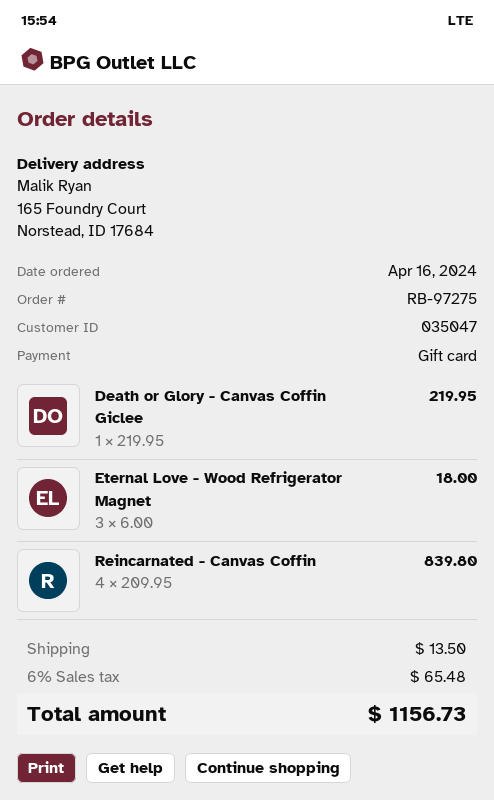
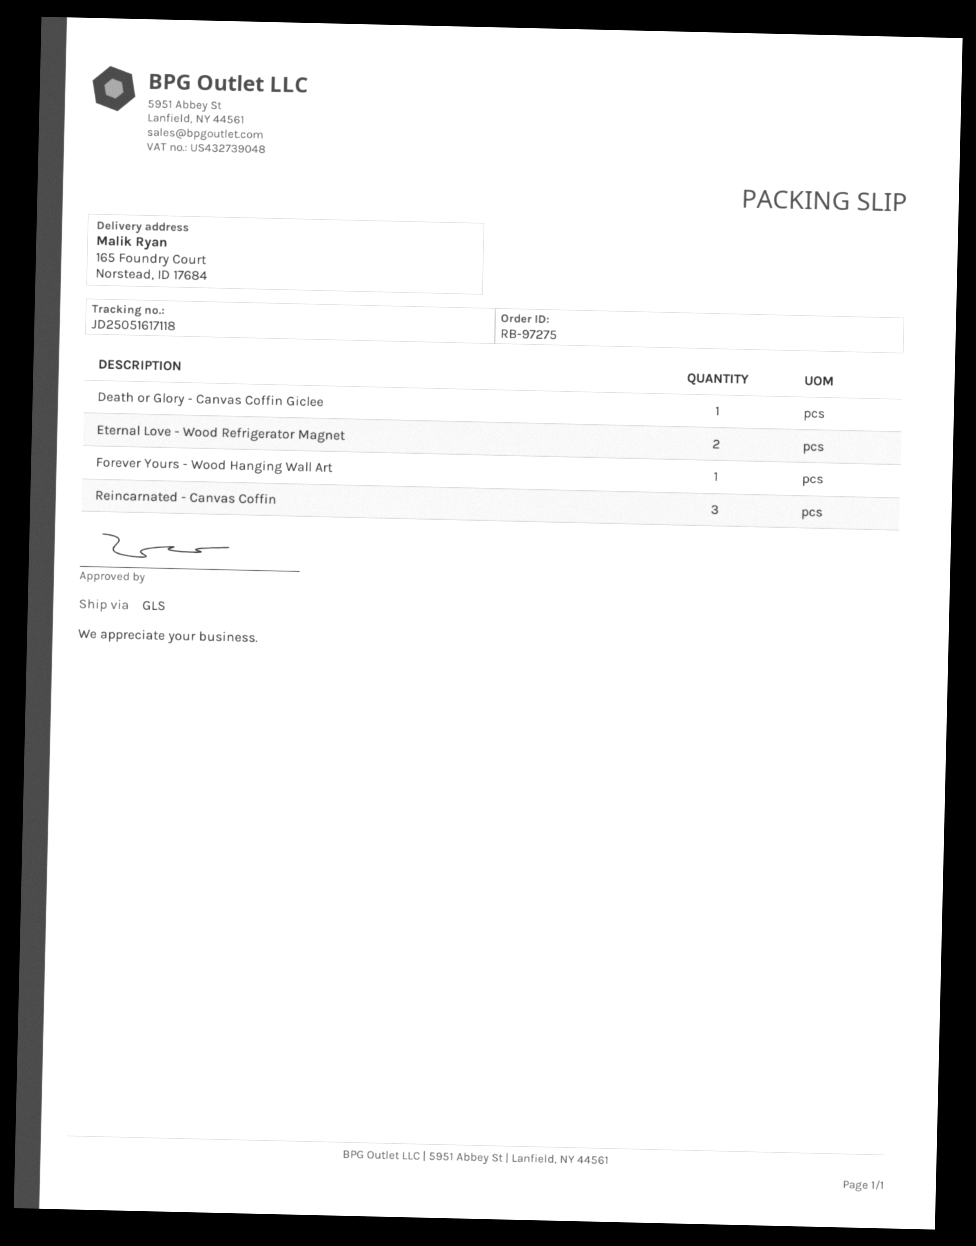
Eternal Love - Wood Refrigerator Magnet: 3 -> 2
Reincarnated - Canvas Coffin: 4 -> 3
Forever Yours - Wood Hanging Wall Art: none -> 1

